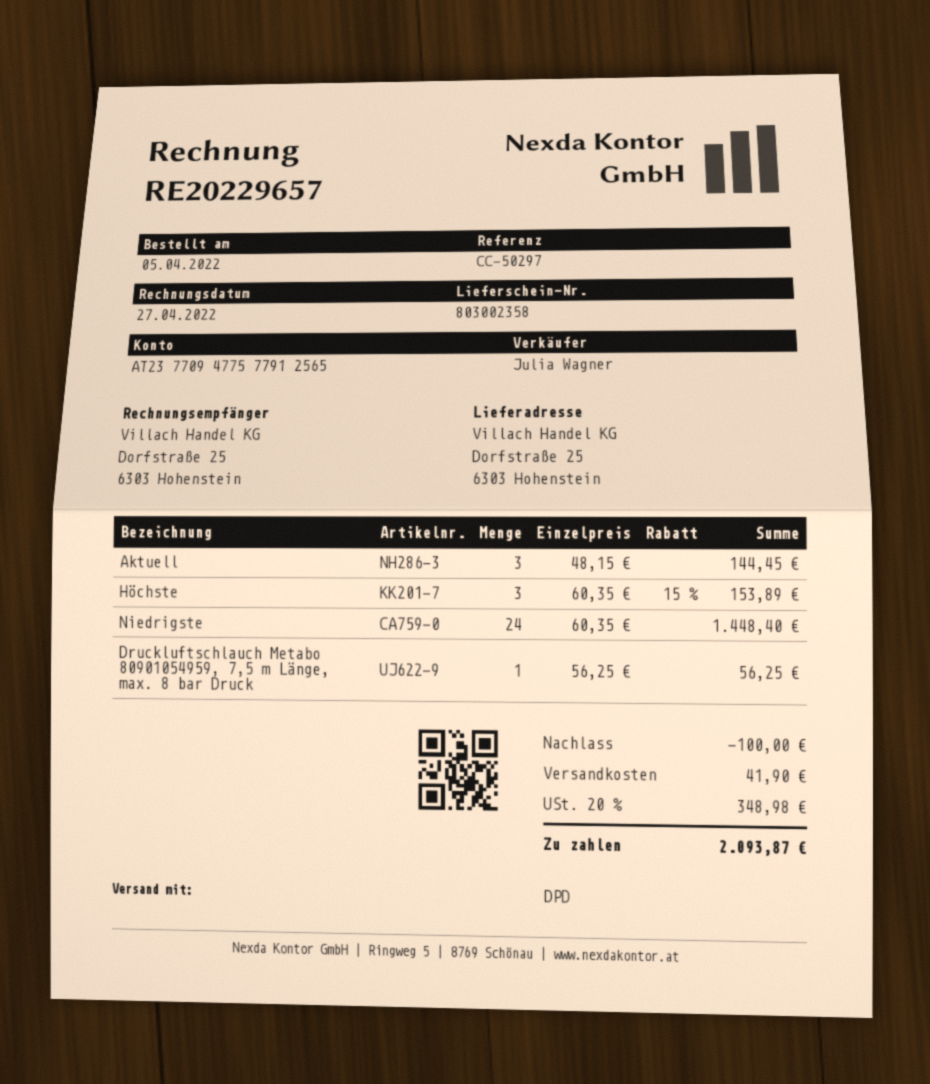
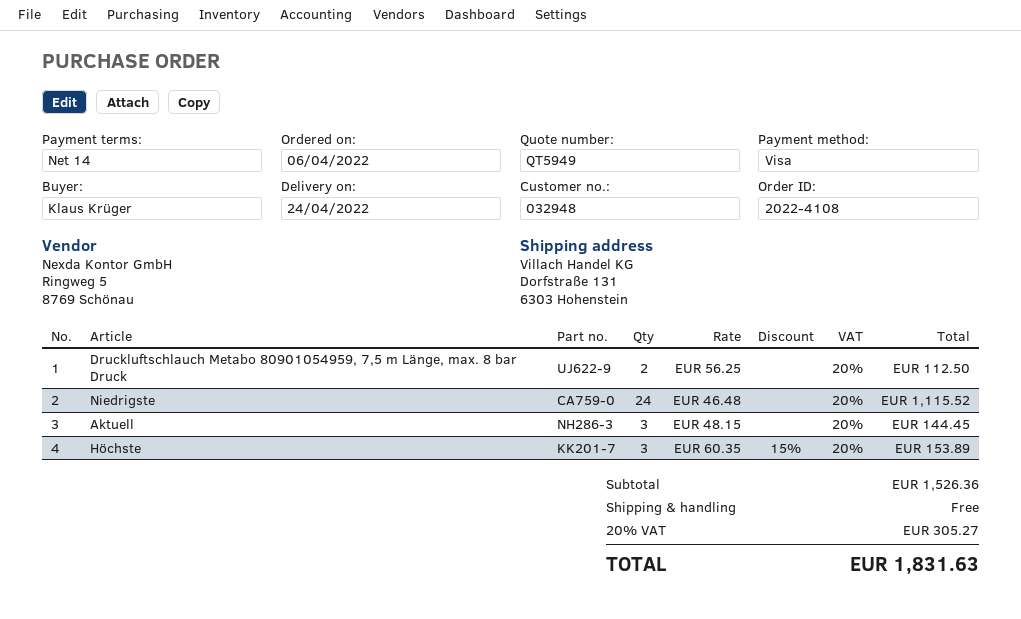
order date: 2022-04-05 -> 2022-04-06
ship to: Dorfstraße 25, 6303 Hohenstein -> Dorfstraße 131, 6303 Hohenstein
Niedrigste: 24 x 60.35 = 1448.40 -> 24 x 46.48 = 1115.52
Druckluftschlauch Metabo 80901054959, 7,5 m Länge, max. 8 bar Druck: 1 x 56.25 = 56.25 -> 2 x 56.25 = 112.50
discount: 100.00 -> none
shipping: 41.90 -> 0.00
tax: 20% = 348.98 -> 20% = 305.27
total: 2093.87 -> 1831.63

